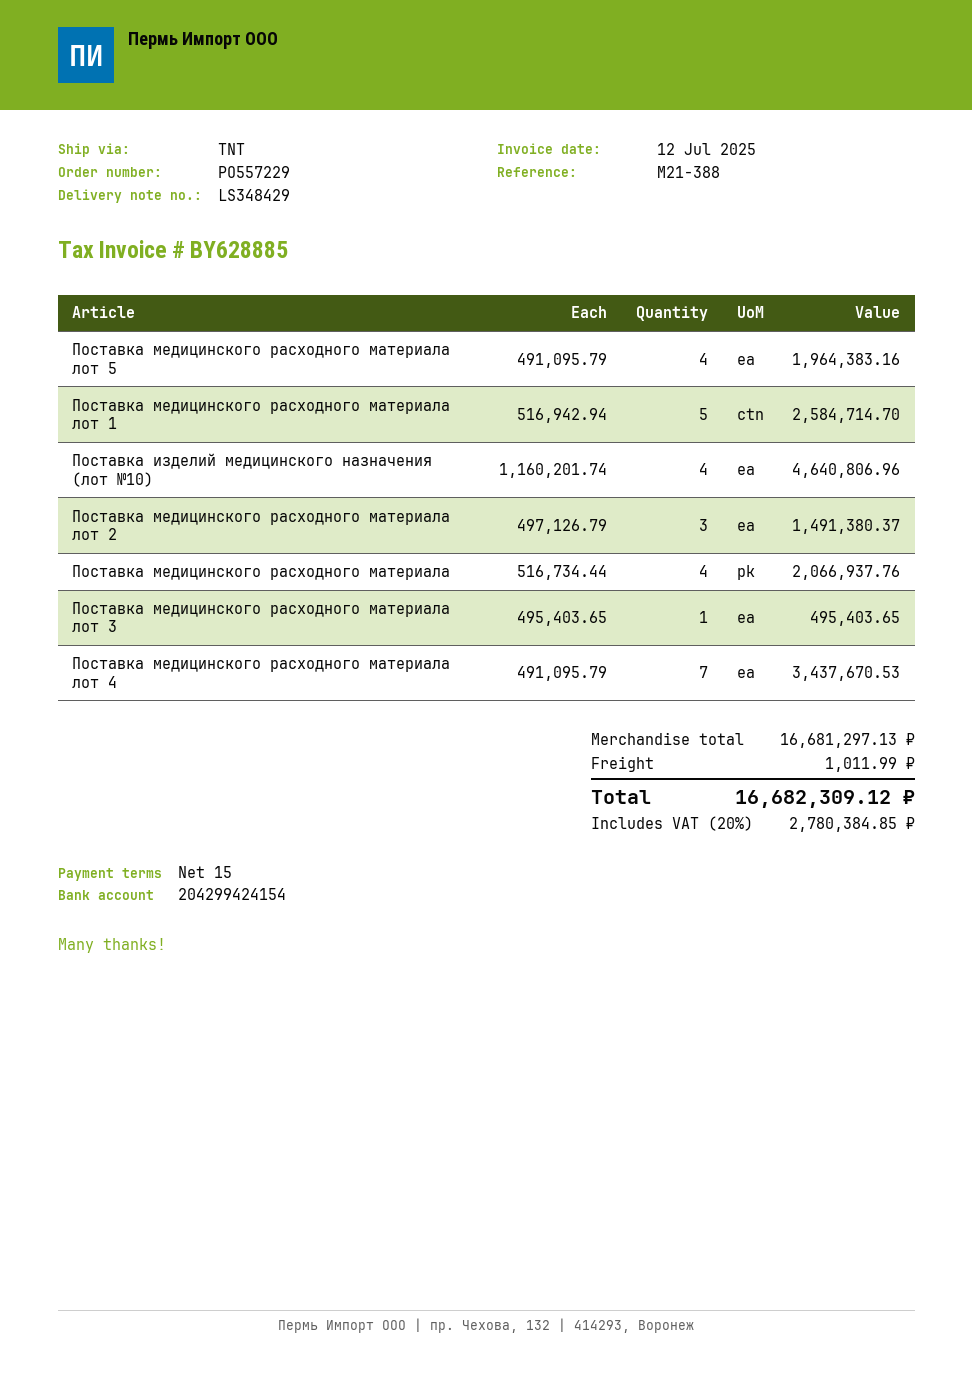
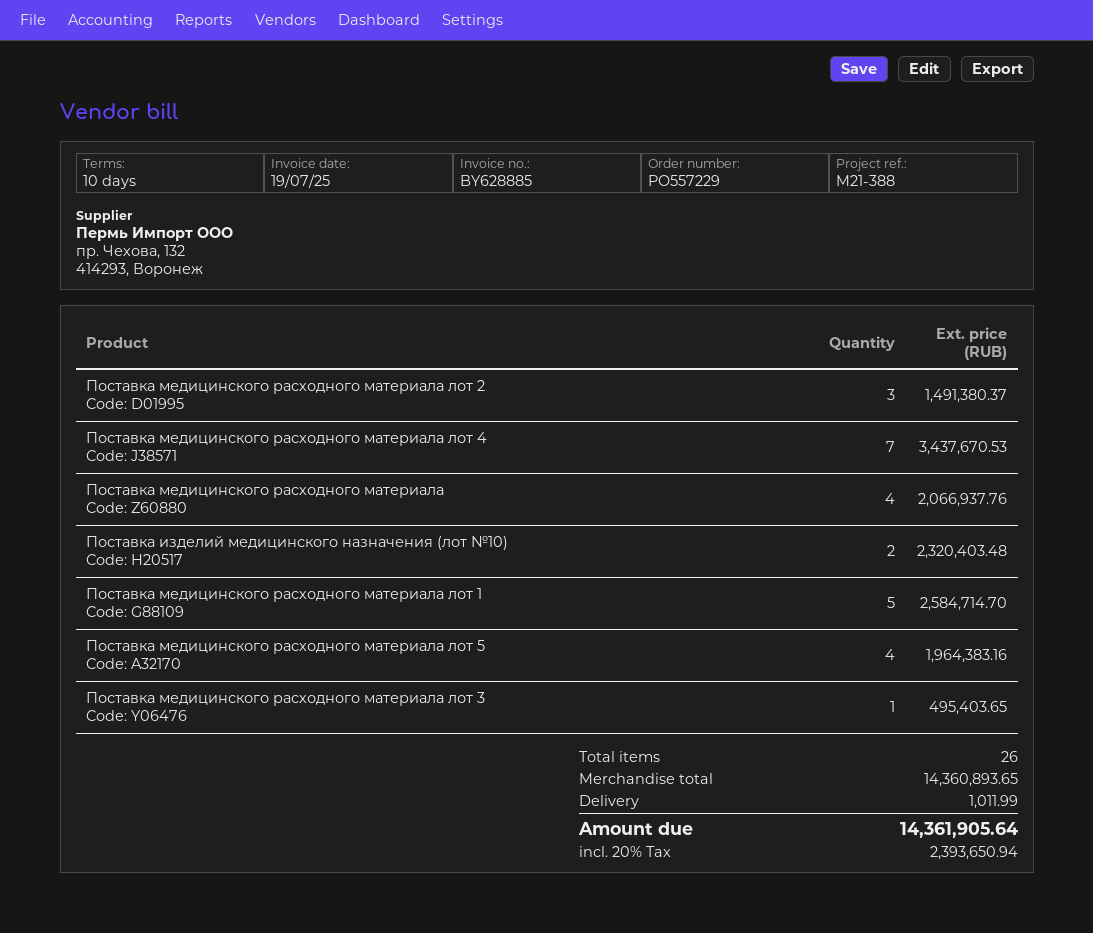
invoice date: 2025-07-12 -> 2025-07-19
payment terms: 15 days -> 10 days
Поставка изделий медицинского назначения (лот №10): 4 for 4640806.96 -> 2 for 2320403.48
subtotal: 16681297.13 -> 14360893.65
tax: 20% = 2780384.85 -> 20% = 2393650.94
total: 16682309.12 -> 14361905.64

